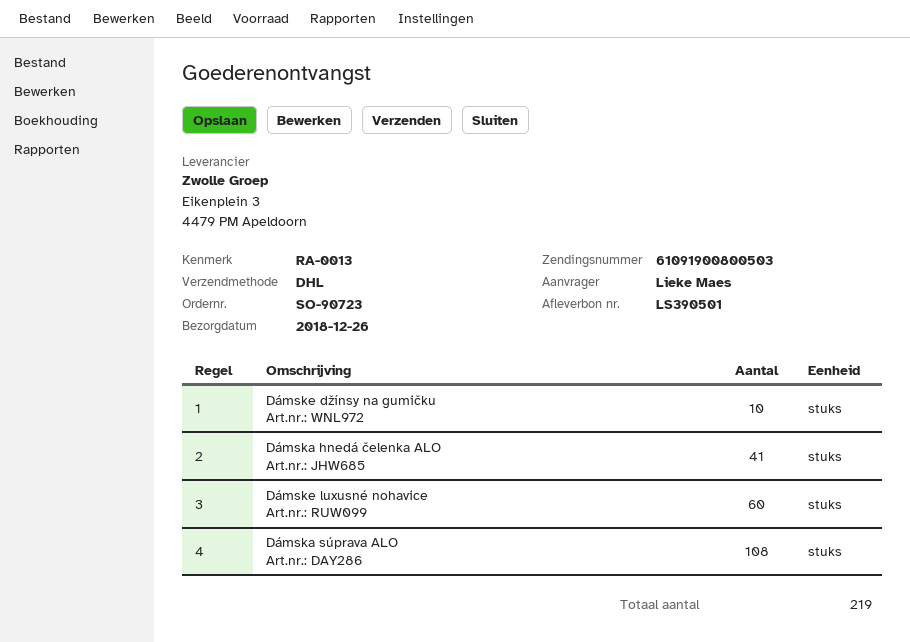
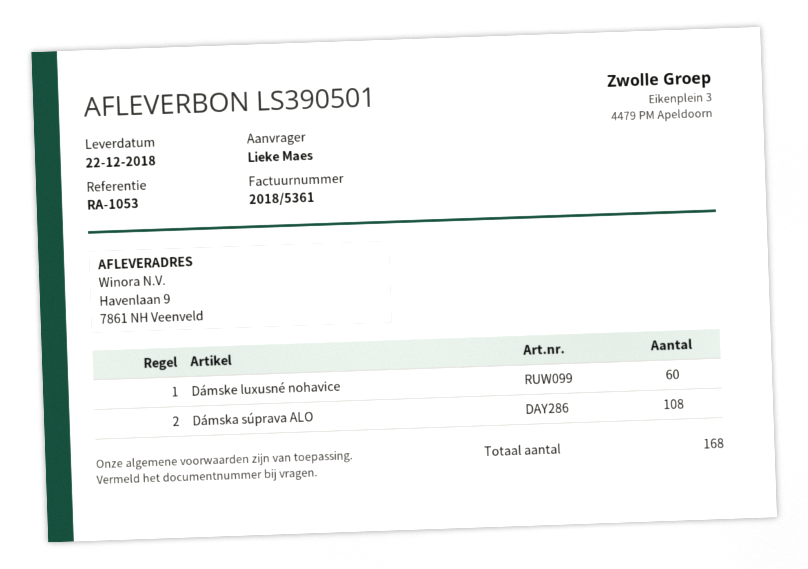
delivery date: 2018-12-26 -> 2018-12-22
reference: RA-0013 -> RA-1053
Dámske džínsy na gumičku: 10 -> none
Dámska hnedá čelenka ALO: 41 -> none
total quantity: 219 -> 168

